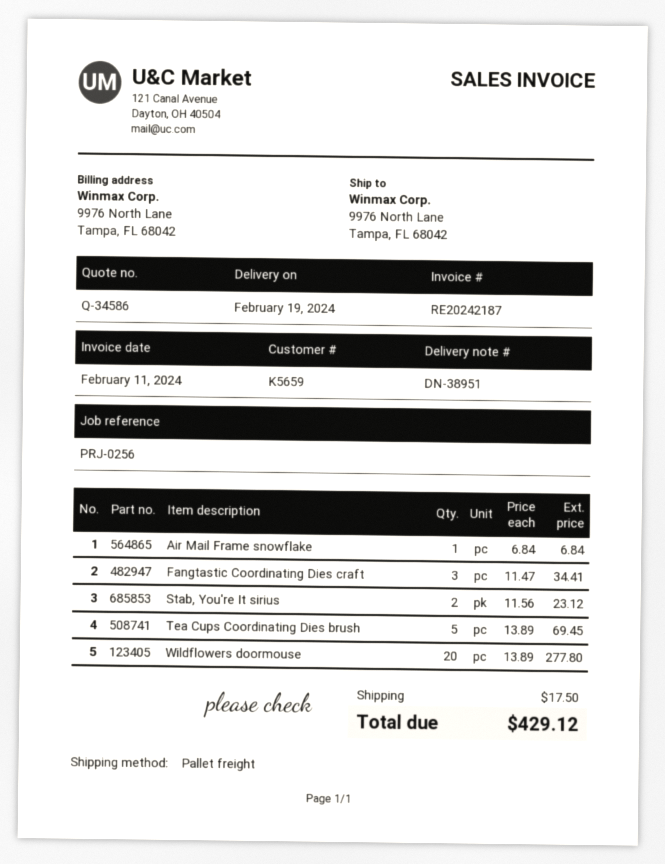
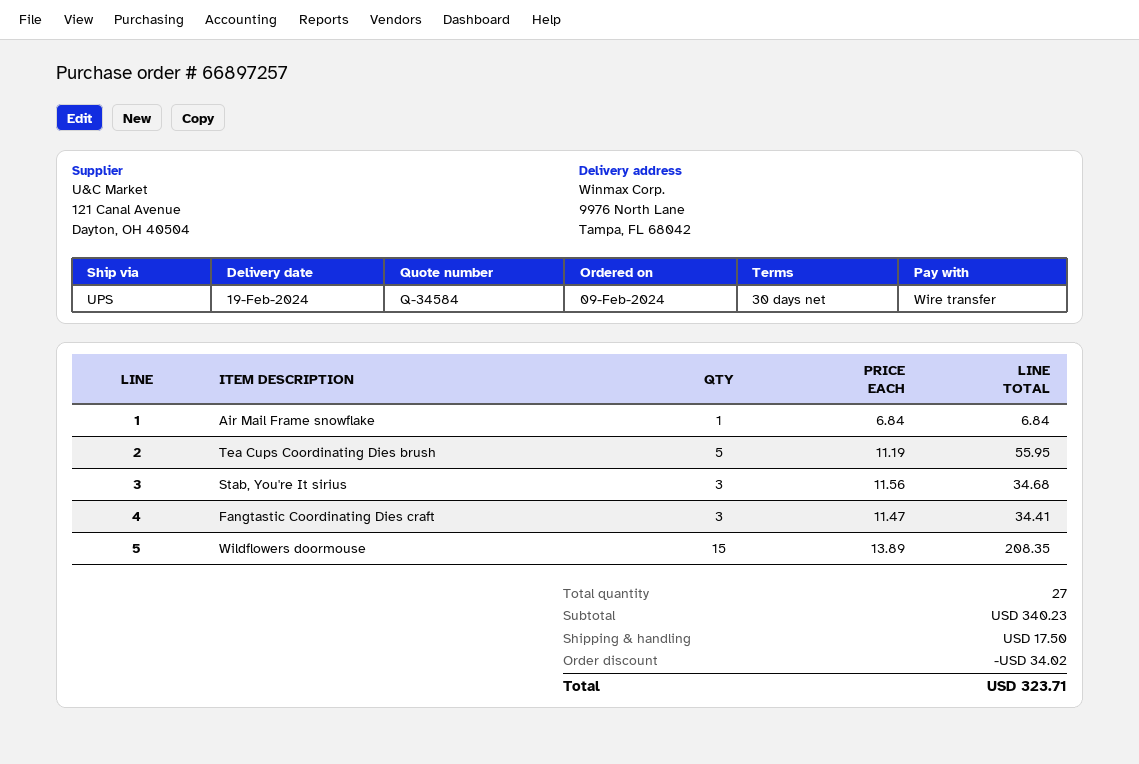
quote number: Q-34586 -> Q-34584
shipping method: pallet freight -> UPS
Stab, You're It sirius: 2 x 11.56 = 23.12 -> 3 x 11.56 = 34.68
Tea Cups Coordinating Dies brush: 5 x 13.89 = 69.45 -> 5 x 11.19 = 55.95
Wildflowers doormouse: 20 x 13.89 = 277.80 -> 15 x 13.89 = 208.35
discount: none -> 34.02
total: 429.12 -> 323.71

